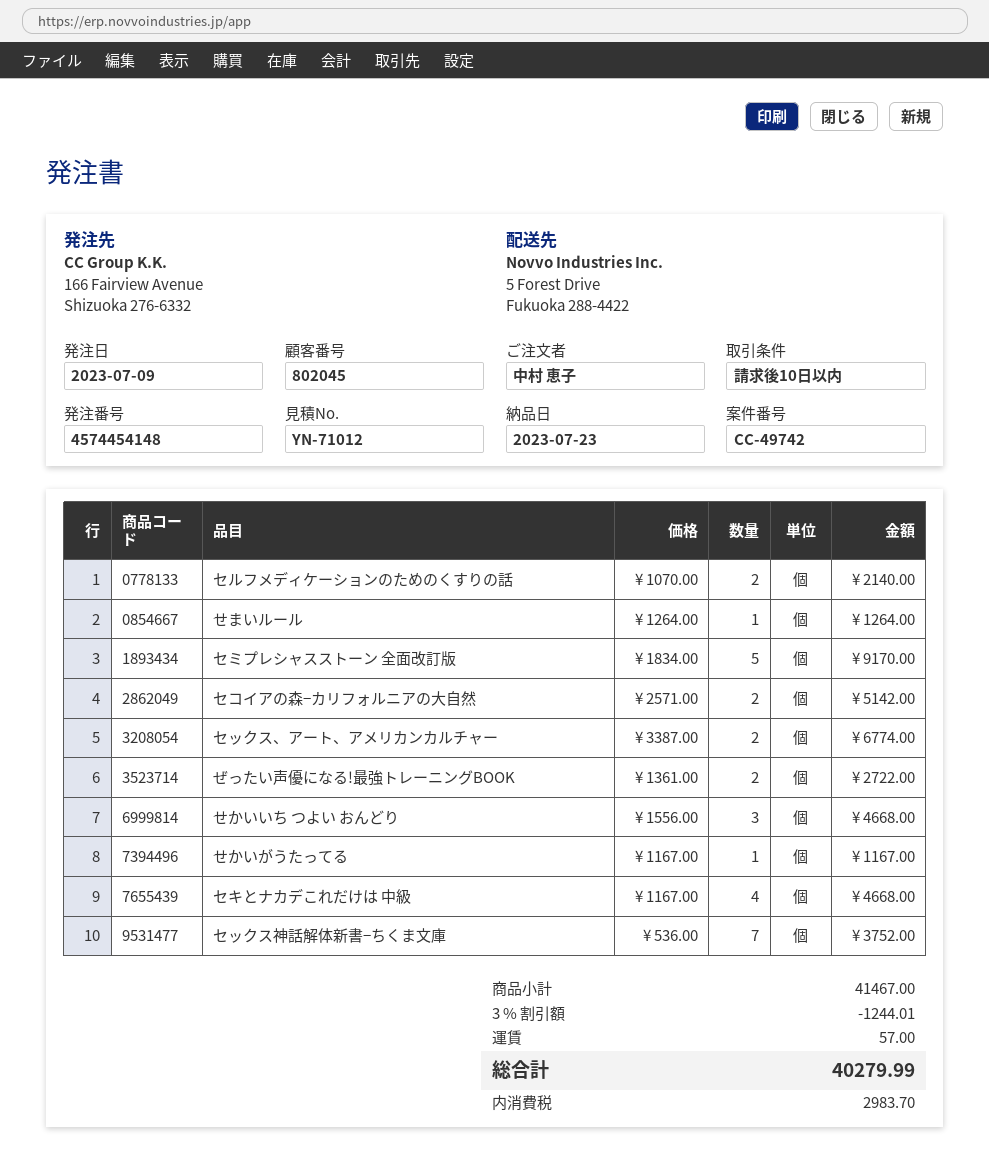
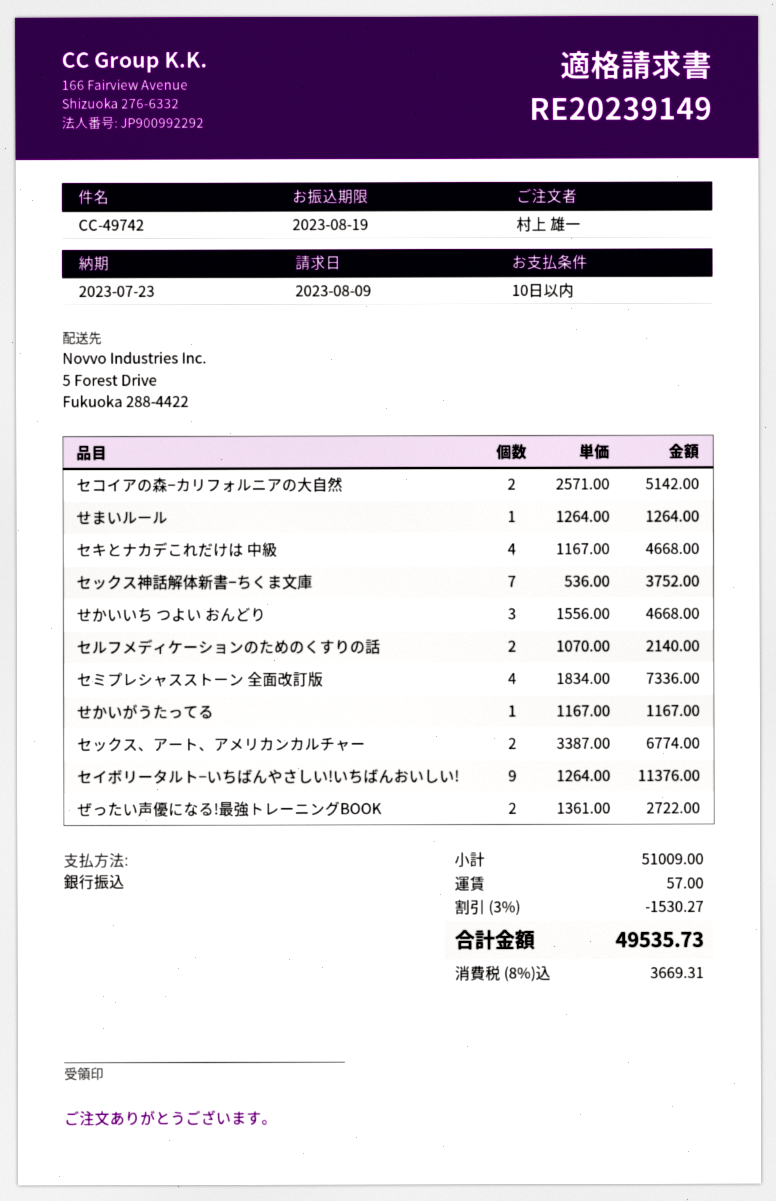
ordered by: 中村 恵子 -> 村上 雄一
セミプレシャスストーン 全面改訂版: 5 x 1834.00 = 9170.00 -> 4 x 1834.00 = 7336.00
セイボリータルト−いちばんやさしい!いちばんおいしい!: none -> 9 x 1264.00 = 11376.00
subtotal: 41467.00 -> 51009.00
discount: 3% = 1244.01 -> 3% = 1530.27
tax: 2983.70 -> 3669.31
total: 40279.99 -> 49535.73

